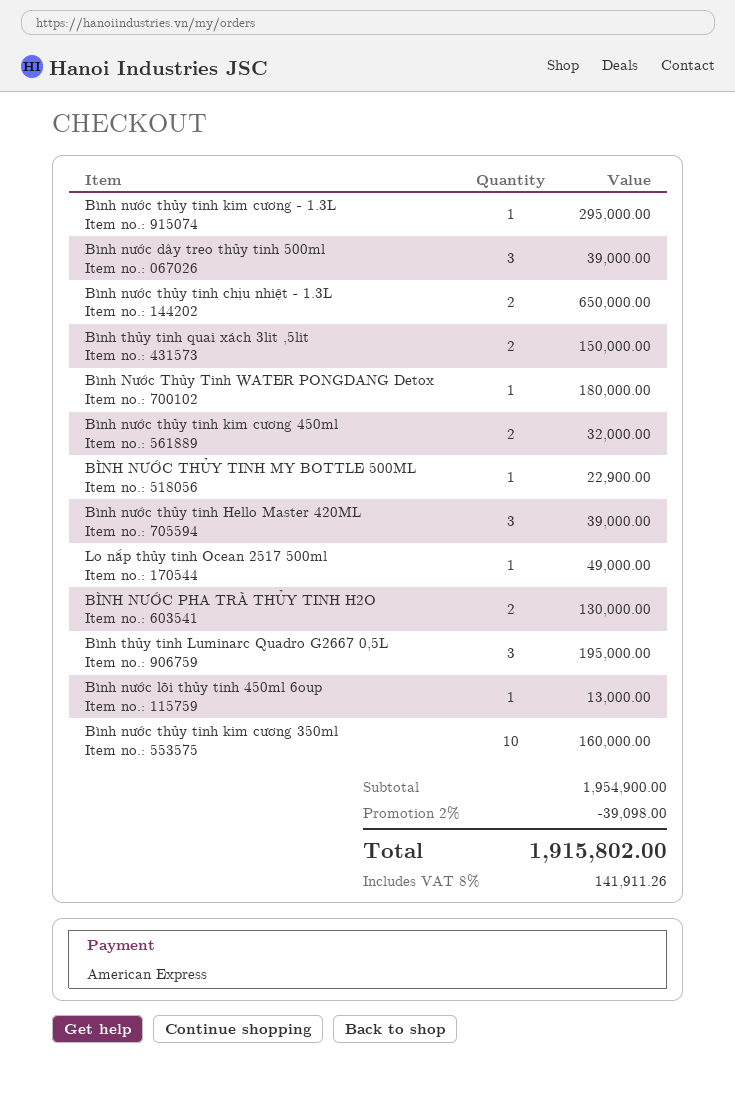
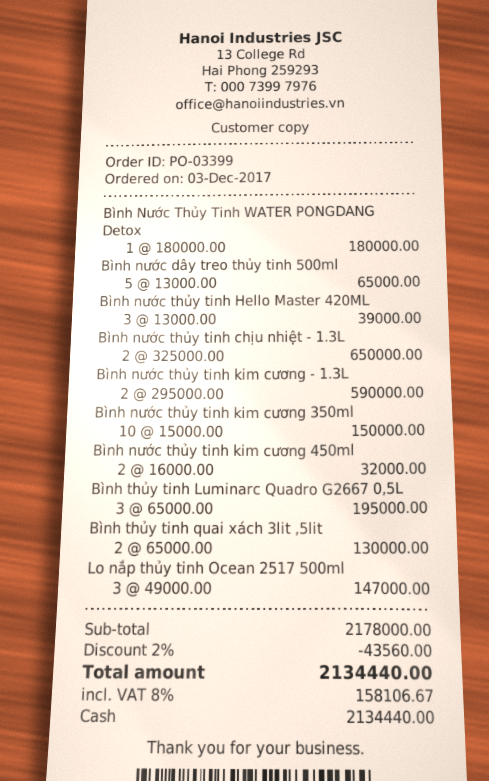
payment method: American Express -> cash
Bình nước thủy tinh kim cương - 1.3L: 1 for 295000.00 -> 2 for 590000.00
Bình nước dây treo thủy tinh 500ml: 3 for 39000.00 -> 5 for 65000.00
Bình thủy tinh quai xách 3lit ,5lit: 2 for 150000.00 -> 2 for 130000.00
BÌNH NƯỚC THỦY TINH MY BOTTLE 500ML: 1 for 22900.00 -> none
Lo nắp thủy tinh Ocean 2517 500ml: 1 for 49000.00 -> 3 for 147000.00
BÌNH NƯỚC PHA TRÀ THỦY TINH H2O: 2 for 130000.00 -> none
Bình nước lõi thủy tinh 450ml 6oup: 1 for 13000.00 -> none
Bình nước thủy tinh kim cương 350ml: 10 for 160000.00 -> 10 for 150000.00
subtotal: 1954900.00 -> 2178000.00
discount: 2% = 39098.00 -> 2% = 43560.00
tax: 8% = 141911.26 -> 8% = 158106.67
total: 1915802.00 -> 2134440.00

